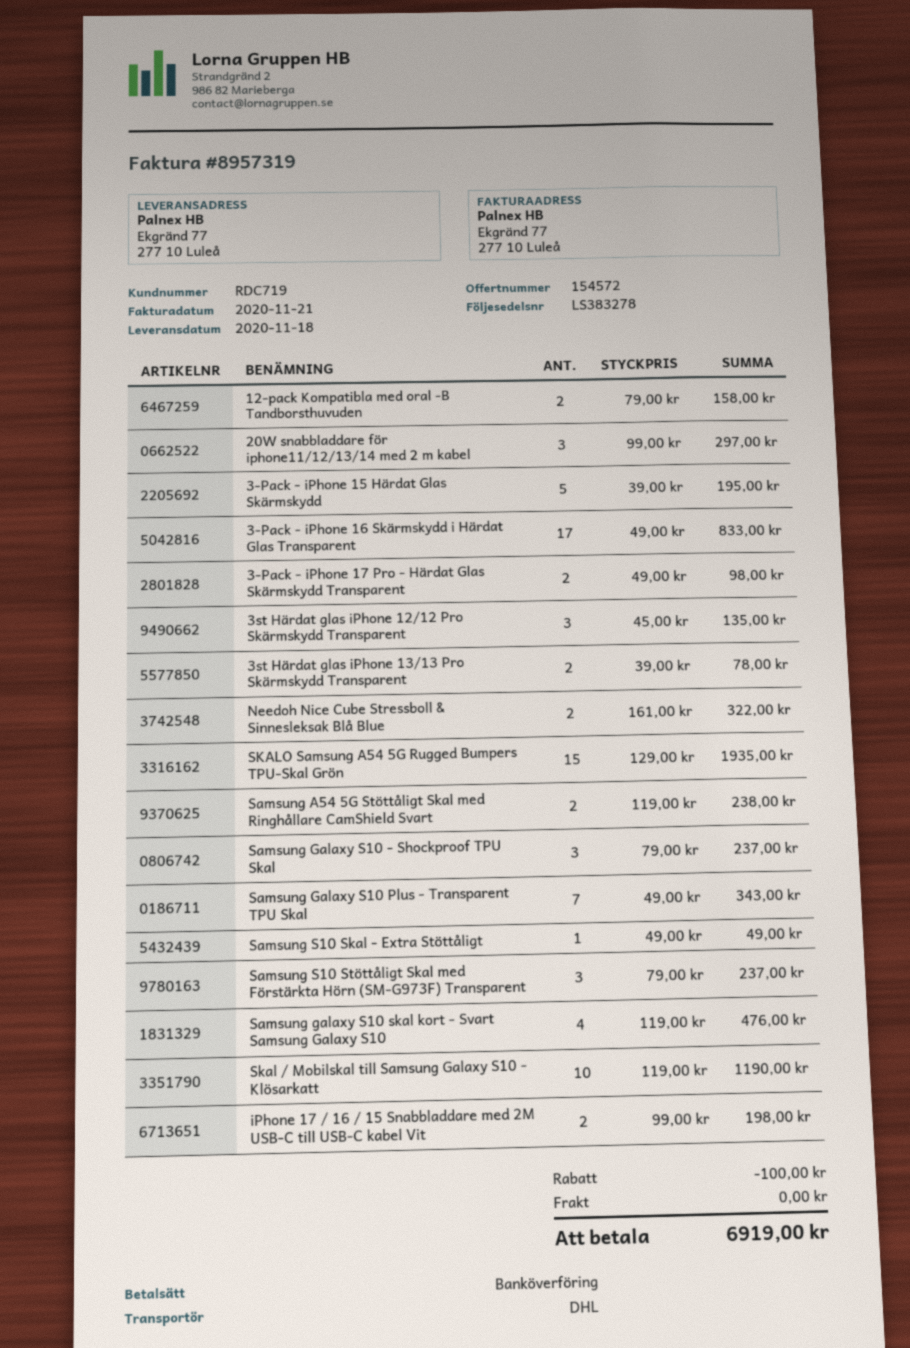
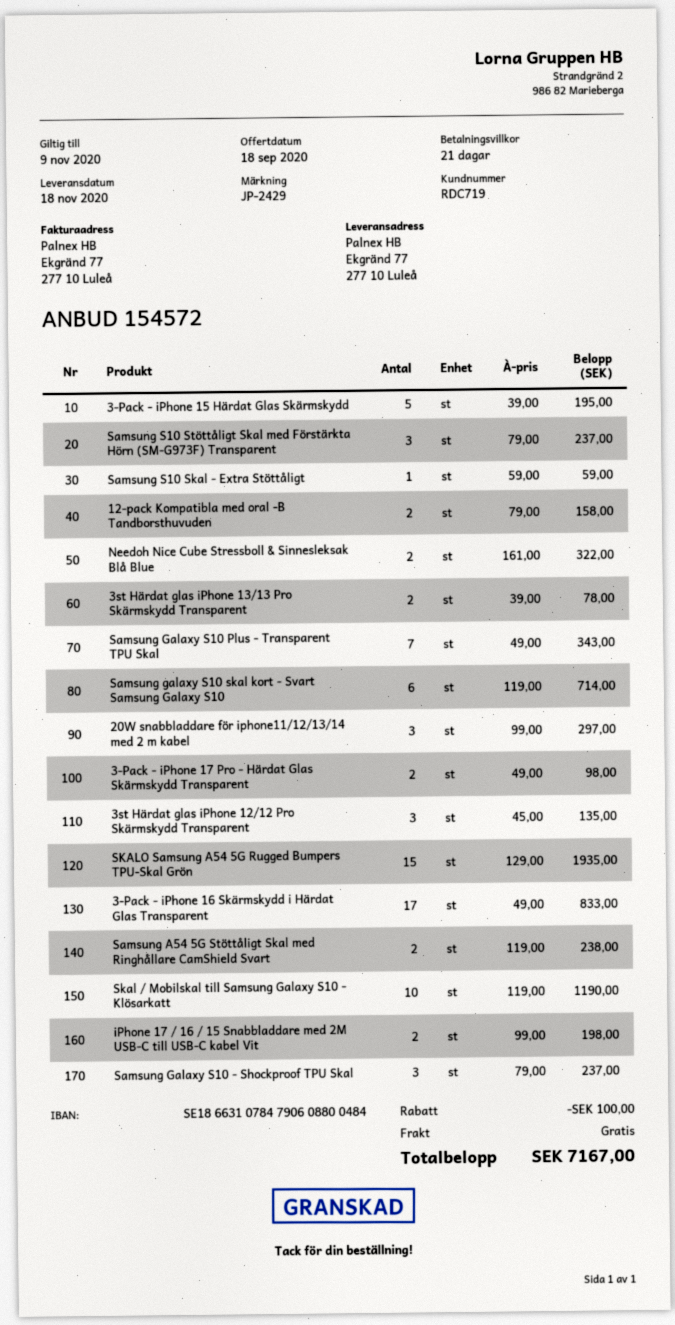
Samsung S10 Skal - Extra Stöttåligt: 1 x 49.00 = 49.00 -> 1 x 59.00 = 59.00
Samsung galaxy S10 skal kort - Svart Samsung Galaxy S10: 4 x 119.00 = 476.00 -> 6 x 119.00 = 714.00
total: 6919.00 -> 7167.00

